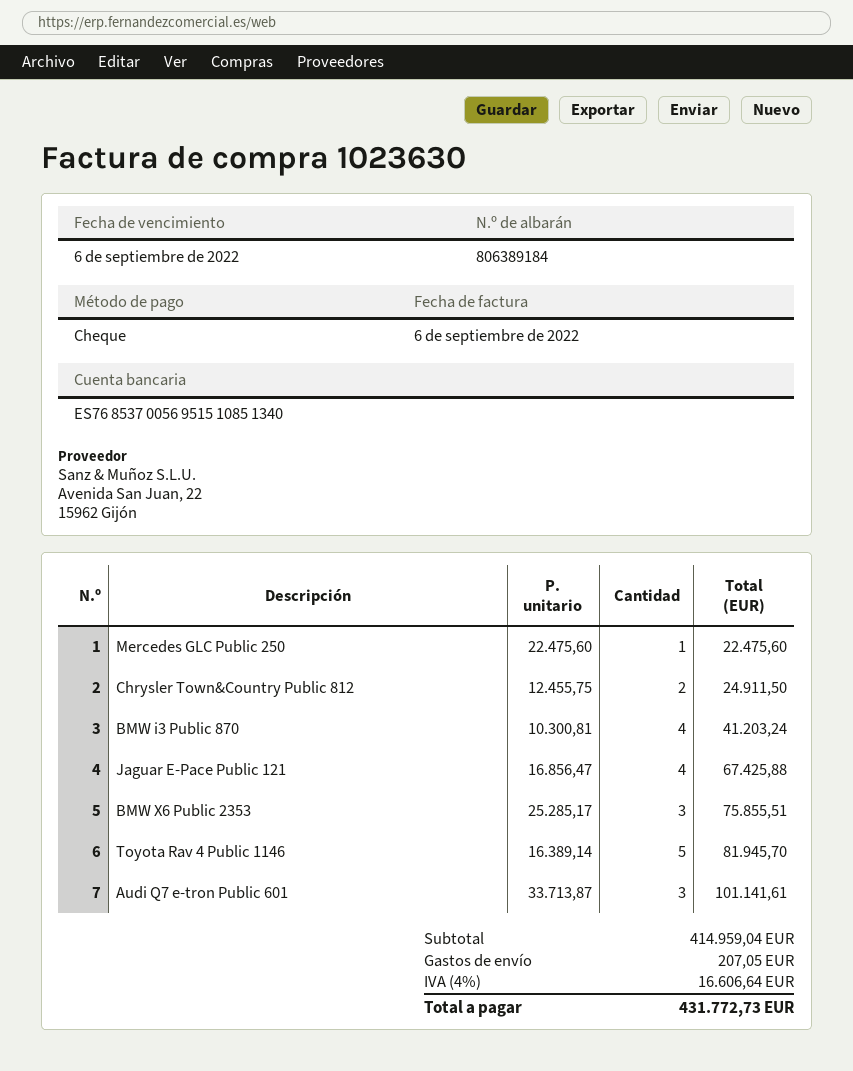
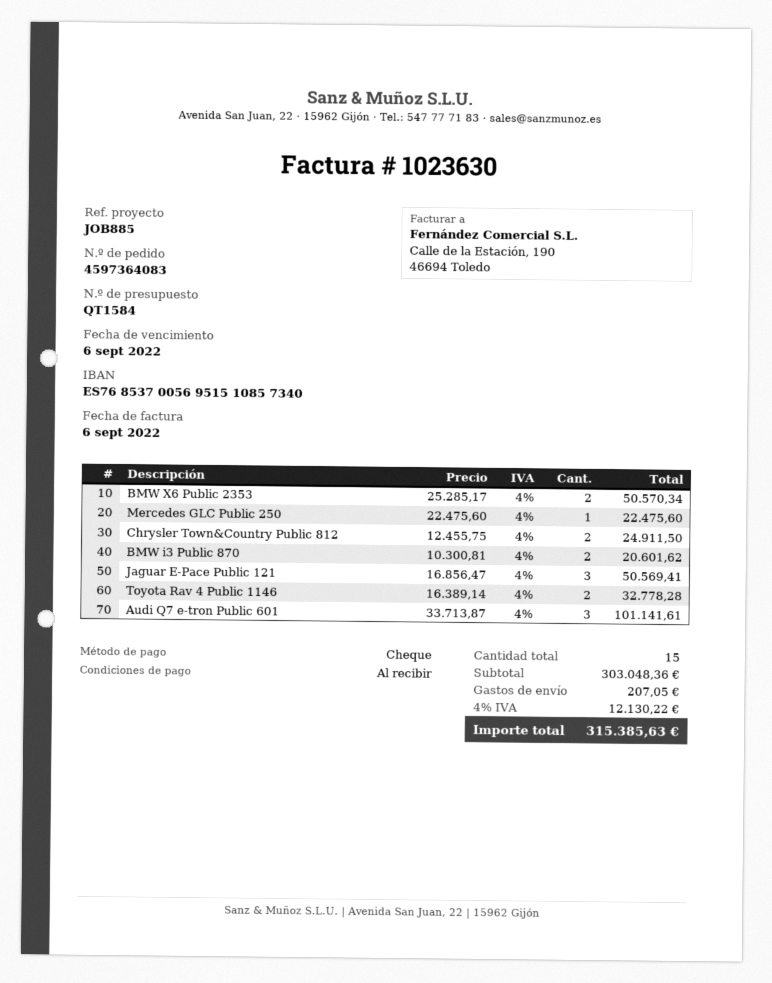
bank account: ES7685370056951510851340 -> ES7685370056951510857340
BMW i3 Public 870: 4 x 10300.81 = 41203.24 -> 2 x 10300.81 = 20601.62
Jaguar E-Pace Public 121: 4 x 16856.47 = 67425.88 -> 3 x 16856.47 = 50569.41
BMW X6 Public 2353: 3 x 25285.17 = 75855.51 -> 2 x 25285.17 = 50570.34
Toyota Rav 4 Public 1146: 5 x 16389.14 = 81945.70 -> 2 x 16389.14 = 32778.28
subtotal: 414959.04 -> 303048.36
tax: 4% = 16606.64 -> 4% = 12130.22
total: 431772.73 -> 315385.63

